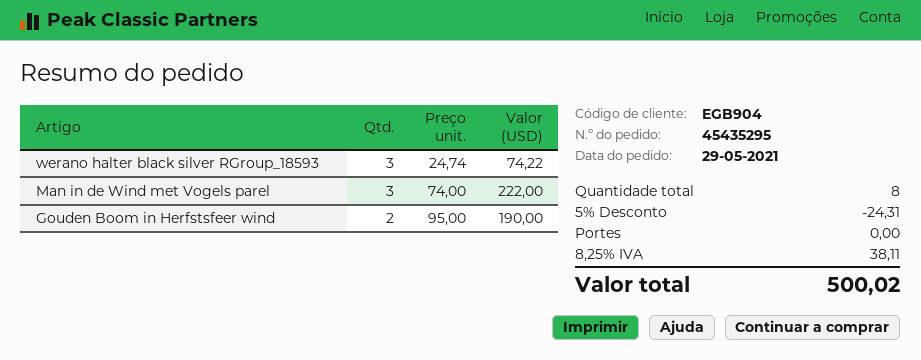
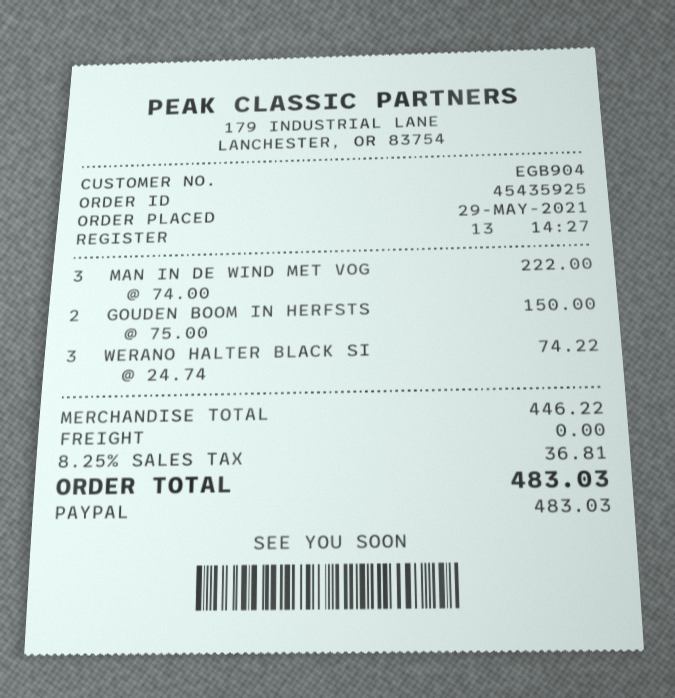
order number: 45435295 -> 45435925
Gouden Boom in Herfstsfeer wind: 2 x 95.00 = 190.00 -> 2 x 75.00 = 150.00
discount: 5% = 24.31 -> none
tax: 8.25% = 38.11 -> 8.25% = 36.81
total: 500.02 -> 483.03

